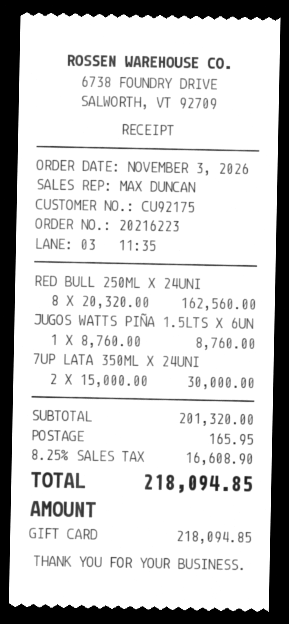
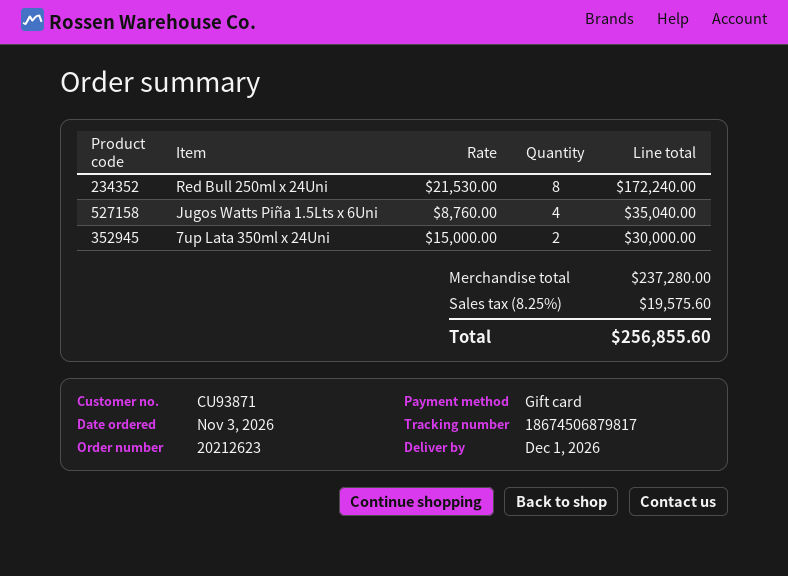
order number: 20216223 -> 20212623
customer number: CU92175 -> CU93871
RED BULL 250ML X 24UNI: 8 x 20320.00 = 162560.00 -> 8 x 21530.00 = 172240.00
JUGOS WATTS PIÑA 1.5LTS X 6UN: 1 x 8760.00 = 8760.00 -> 4 x 8760.00 = 35040.00
subtotal: 201320.00 -> 237280.00
shipping: 165.95 -> none
tax: 8.25% = 16608.90 -> 8.25% = 19575.60
total: 218094.85 -> 256855.60

